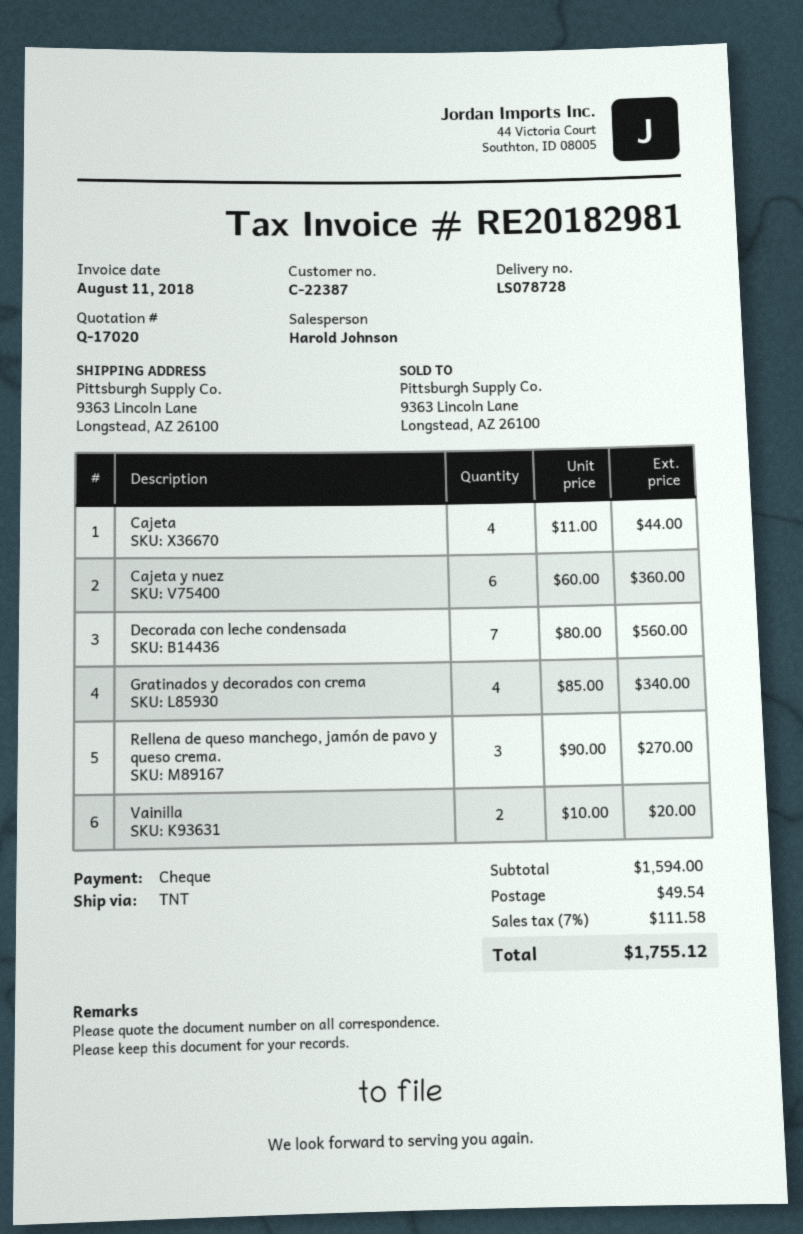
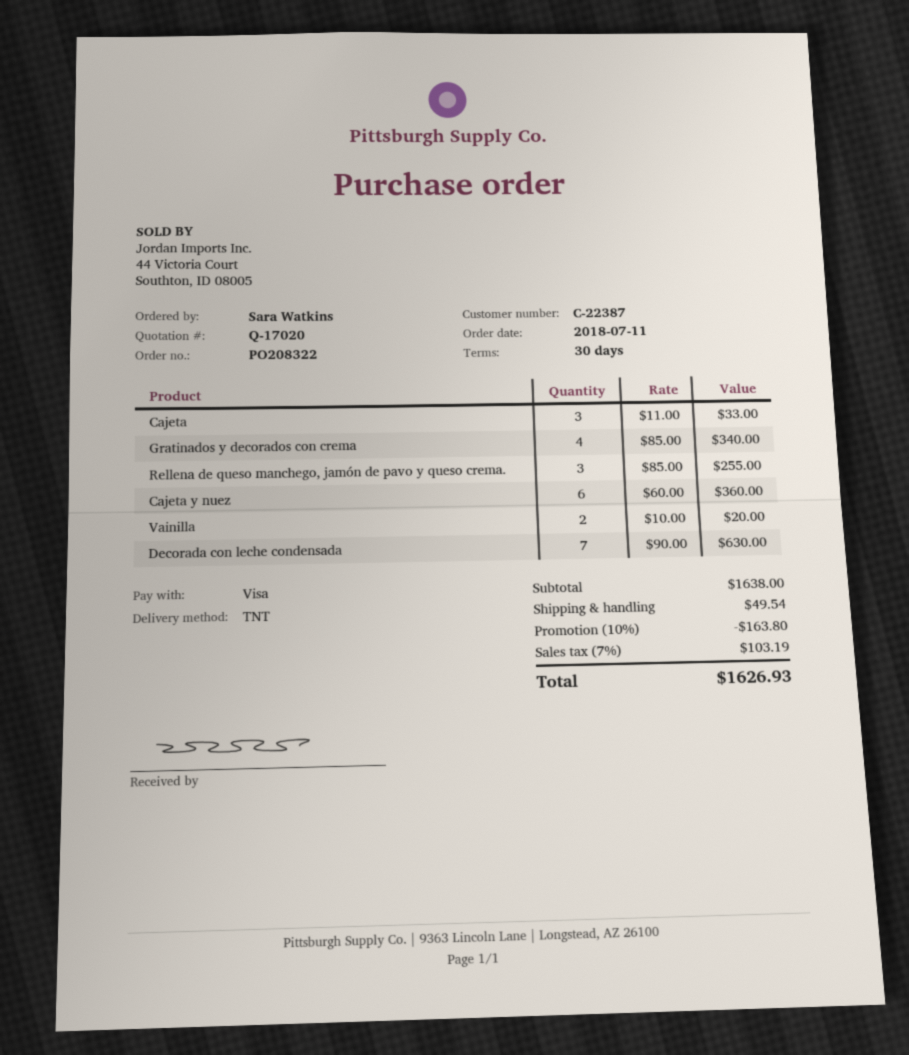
payment method: cheque -> Visa
Cajeta: 4 x 11.00 = 44.00 -> 3 x 11.00 = 33.00
Decorada con leche condensada: 7 x 80.00 = 560.00 -> 7 x 90.00 = 630.00
Rellena de queso manchego, jamón de pavo y queso crema.: 3 x 90.00 = 270.00 -> 3 x 85.00 = 255.00
subtotal: 1594.00 -> 1638.00
discount: none -> 10% = 163.80
tax: 7% = 111.58 -> 7% = 103.19
total: 1755.12 -> 1626.93

